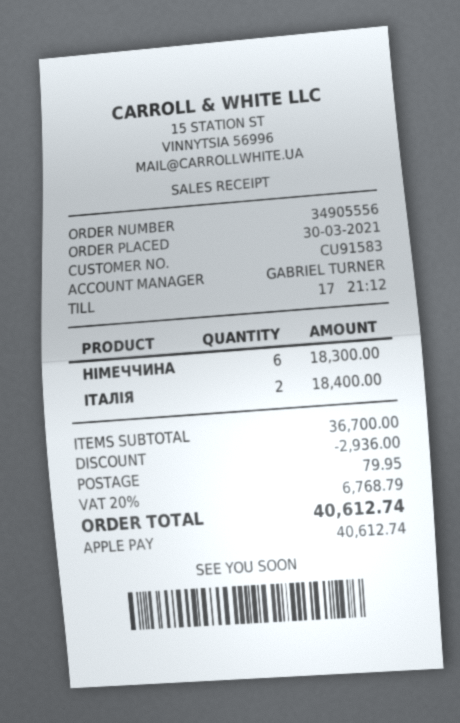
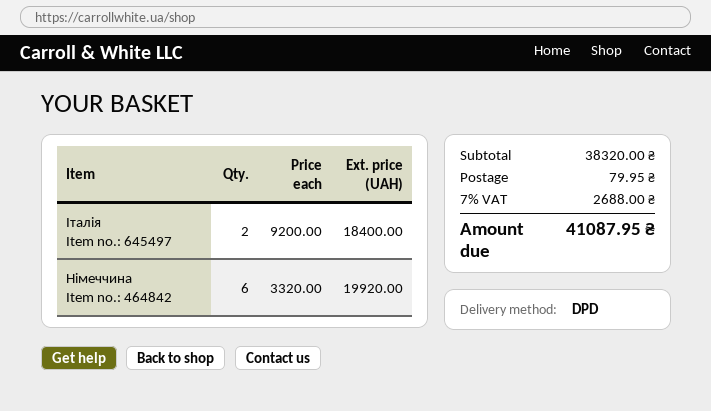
НІМЕЧЧИНА: 6 for 18300.00 -> 6 for 19920.00
subtotal: 36700.00 -> 38320.00
discount: 2936.00 -> none
tax: 20% = 6768.79 -> 7% = 2688.00
total: 40612.74 -> 41087.95

